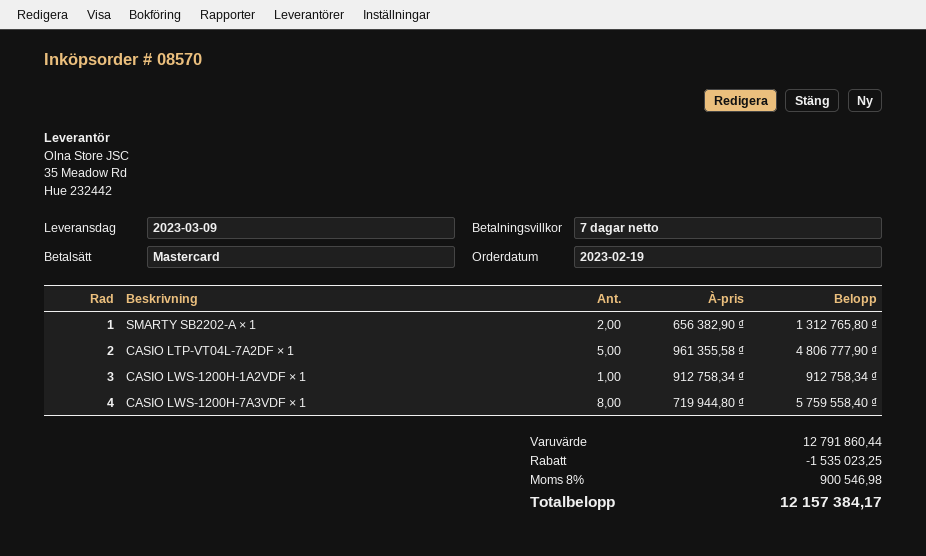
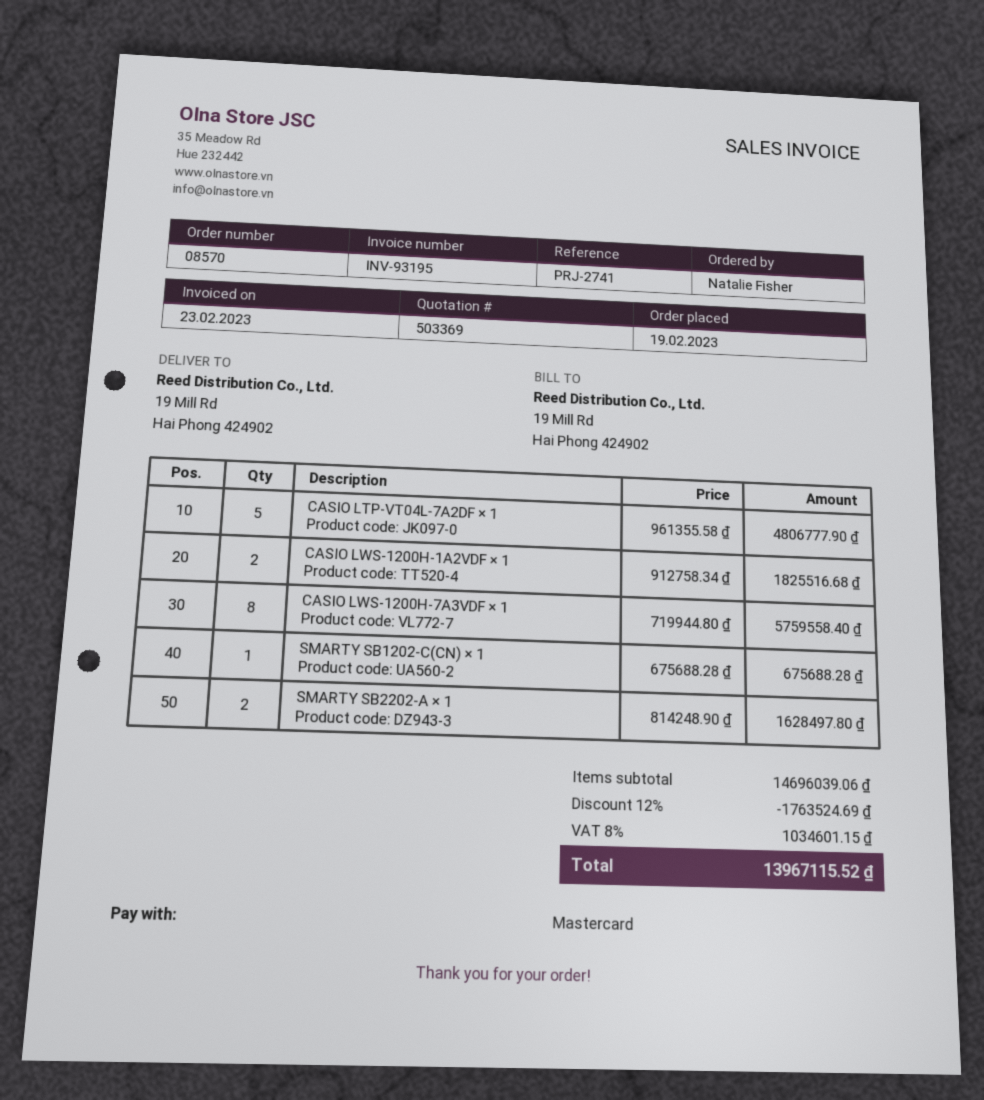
SMARTY SB2202-A × 1: 2 x 656382.90 = 1312765.80 -> 2 x 814248.90 = 1628497.80
CASIO LWS-1200H-1A2VDF × 1: 1 x 912758.34 = 912758.34 -> 2 x 912758.34 = 1825516.68
SMARTY SB1202-C(CN) × 1: none -> 1 x 675688.28 = 675688.28
subtotal: 12791860.44 -> 14696039.06
discount: 1535023.25 -> 1763524.69
tax: 8% = 900546.98 -> 8% = 1034601.15
total: 12157384.17 -> 13967115.52

